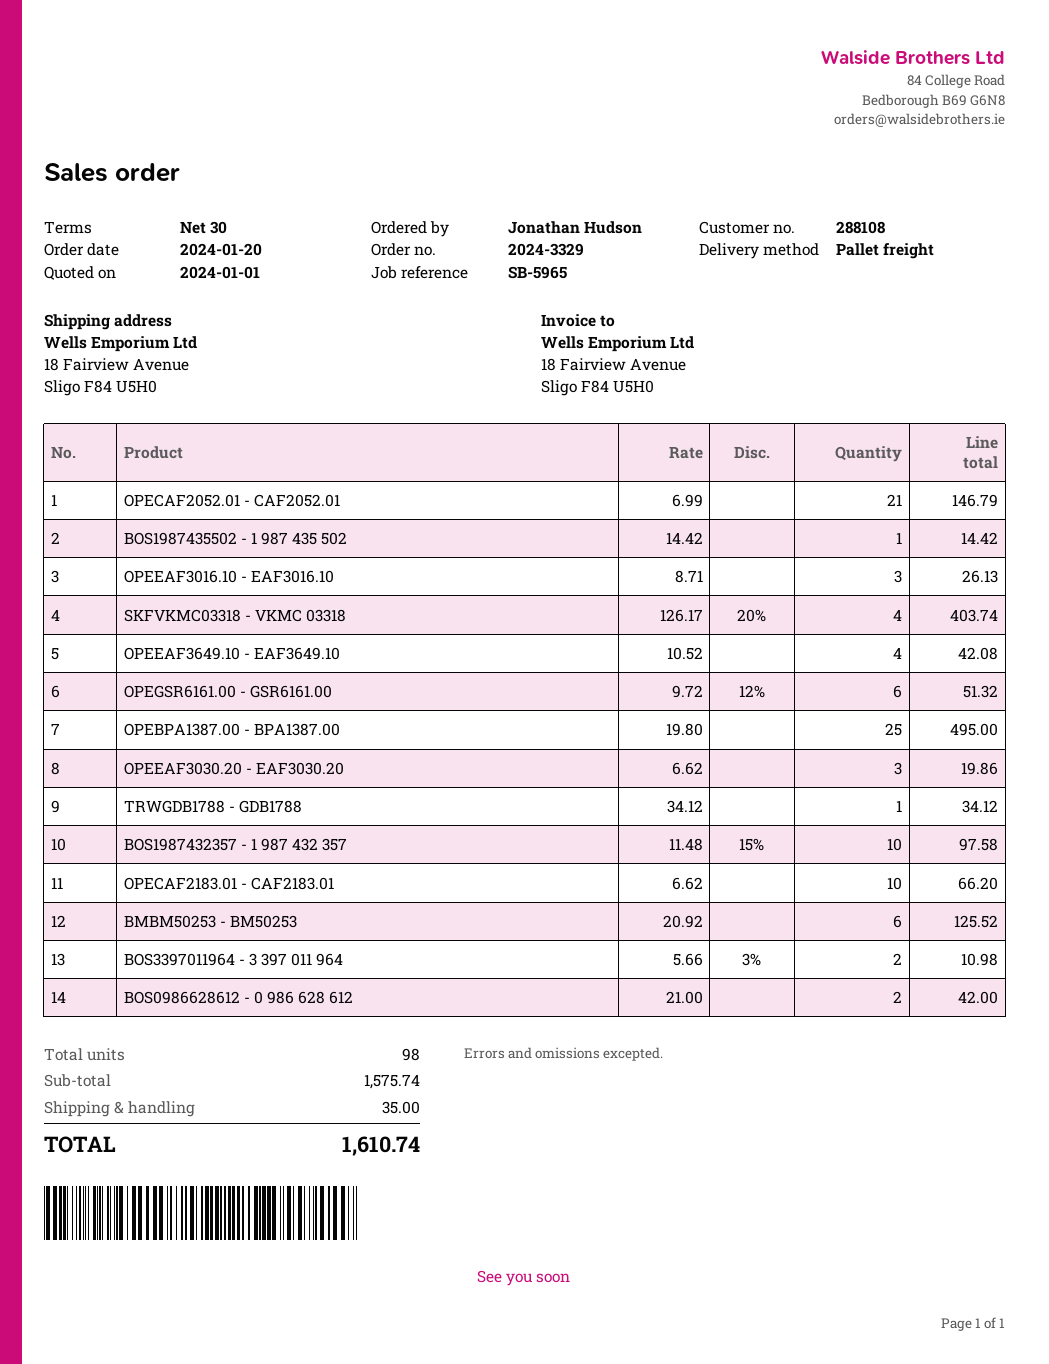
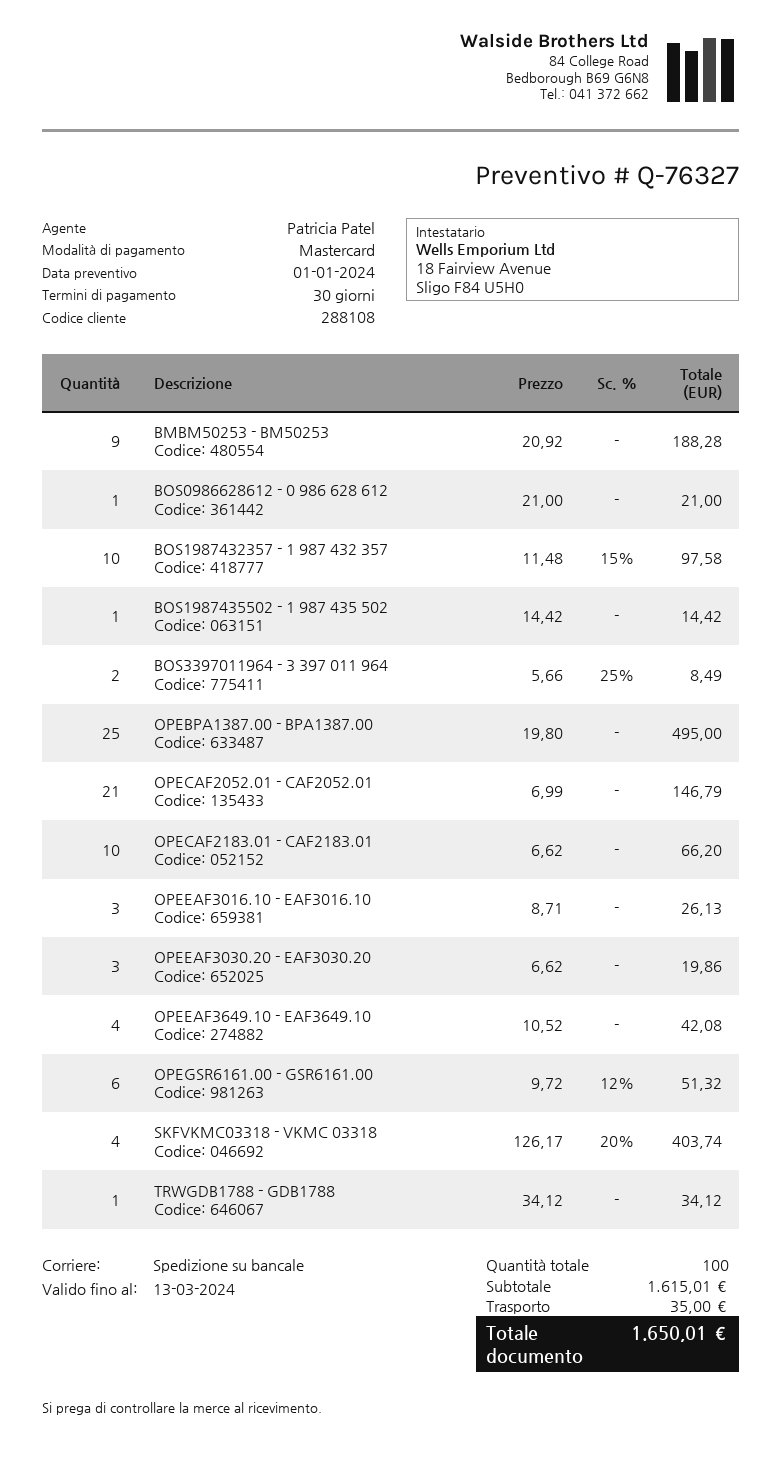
BMBM50253 - BM50253: 6 x 20.92 = 125.52 -> 9 x 20.92 = 188.28
BOS3397011964 - 3 397 011 964: 2 x 5.66 - 3% = 10.98 -> 2 x 5.66 - 25% = 8.49
BOS0986628612 - 0 986 628 612: 2 x 21.00 = 42.00 -> 1 x 21.00 = 21.00
total quantity: 98 -> 100
subtotal: 1575.74 -> 1615.01
total: 1610.74 -> 1650.01

